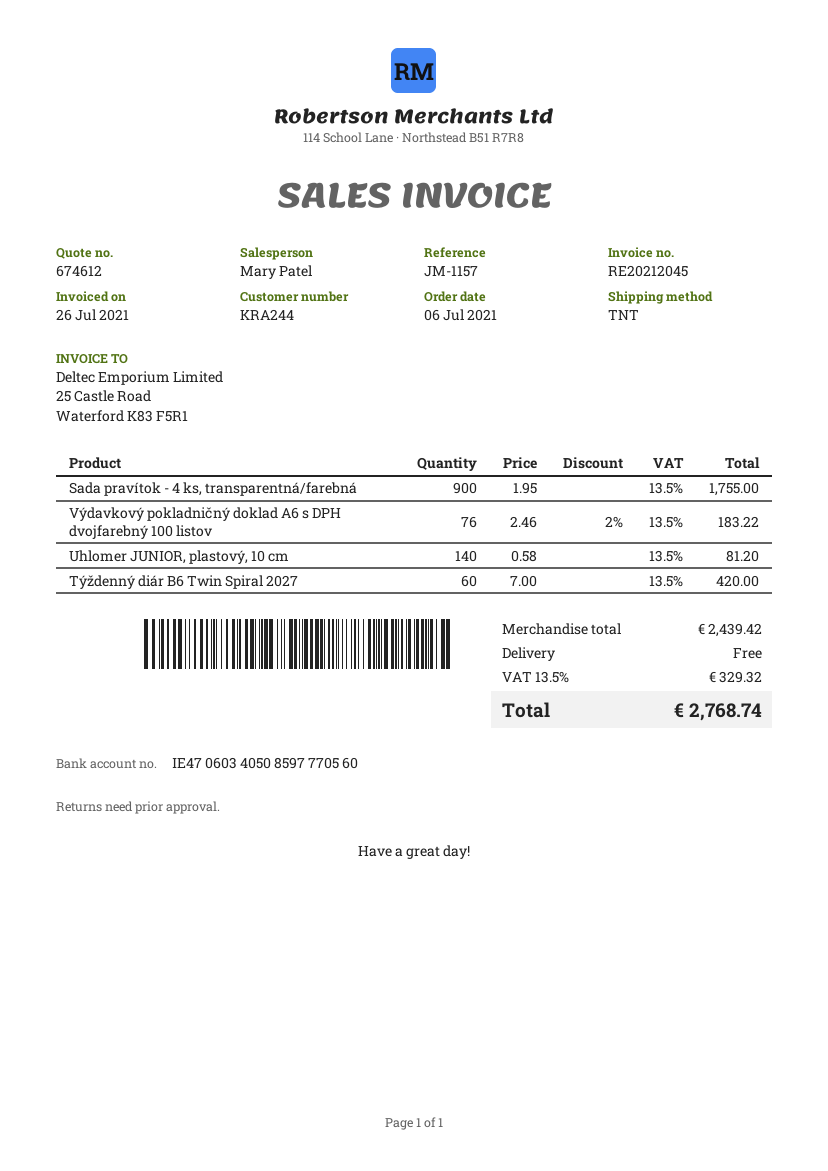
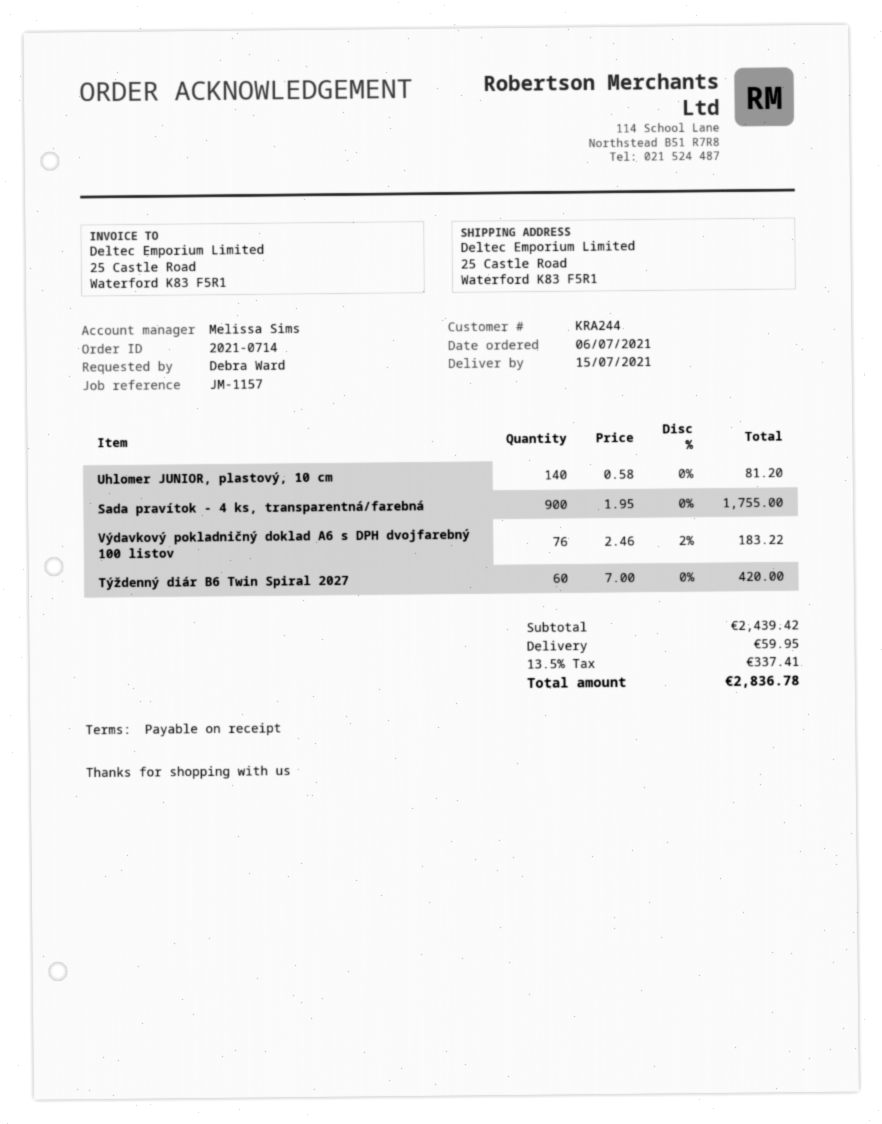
sales rep: Mary Patel -> Melissa Sims
shipping: 0.00 -> 59.95
tax: 13.5% = 329.32 -> 13.5% = 337.41
total: 2768.74 -> 2836.78

